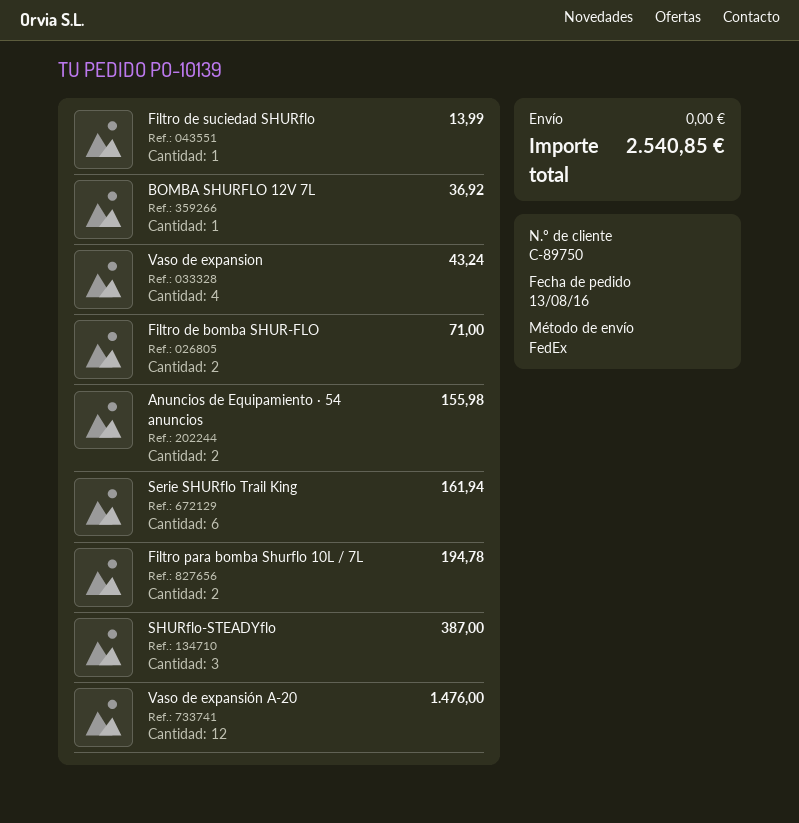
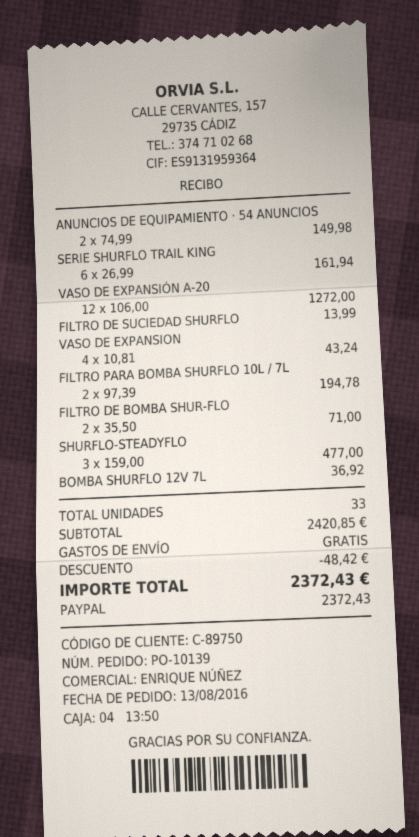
Anuncios de Equipamiento · 54 anuncios: 2 for 155.98 -> 2 for 149.98
SHURflo-STEADYflo: 3 for 387.00 -> 3 for 477.00
Vaso de expansión A-20: 12 for 1476.00 -> 12 for 1272.00
discount: none -> 48.42
total: 2540.85 -> 2372.43

